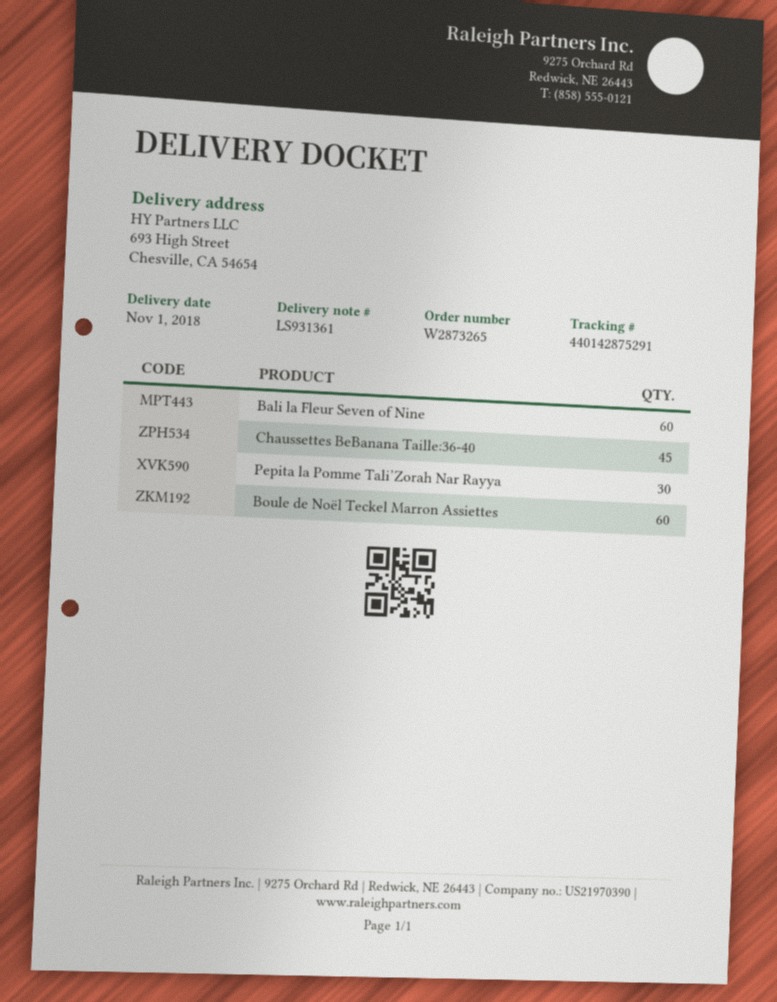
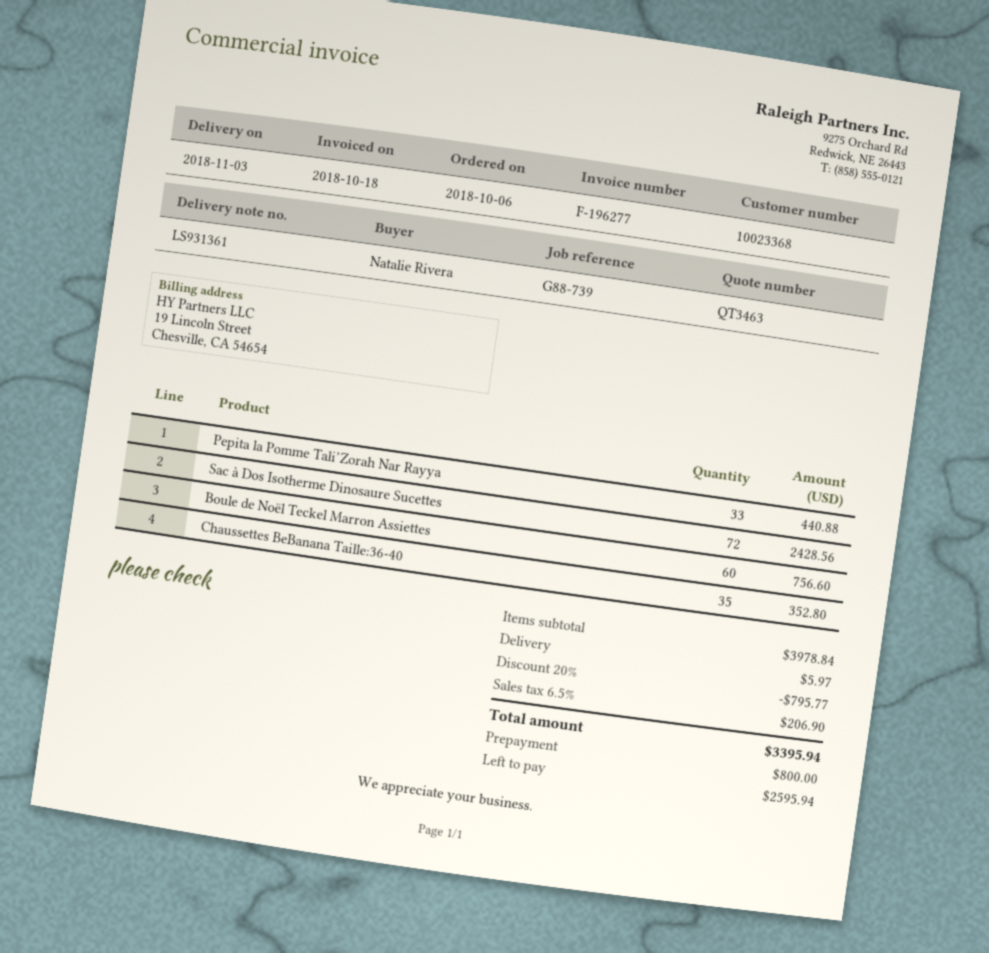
delivery date: 2018-11-01 -> 2018-11-03
Bali la Fleur Seven of Nine: 60 -> none
Chaussettes BeBanana Taille:36-40: 45 -> 35
Pepita la Pomme Tali’Zorah Nar Rayya: 30 -> 33
Sac à Dos Isotherme Dinosaure Sucettes: none -> 72

